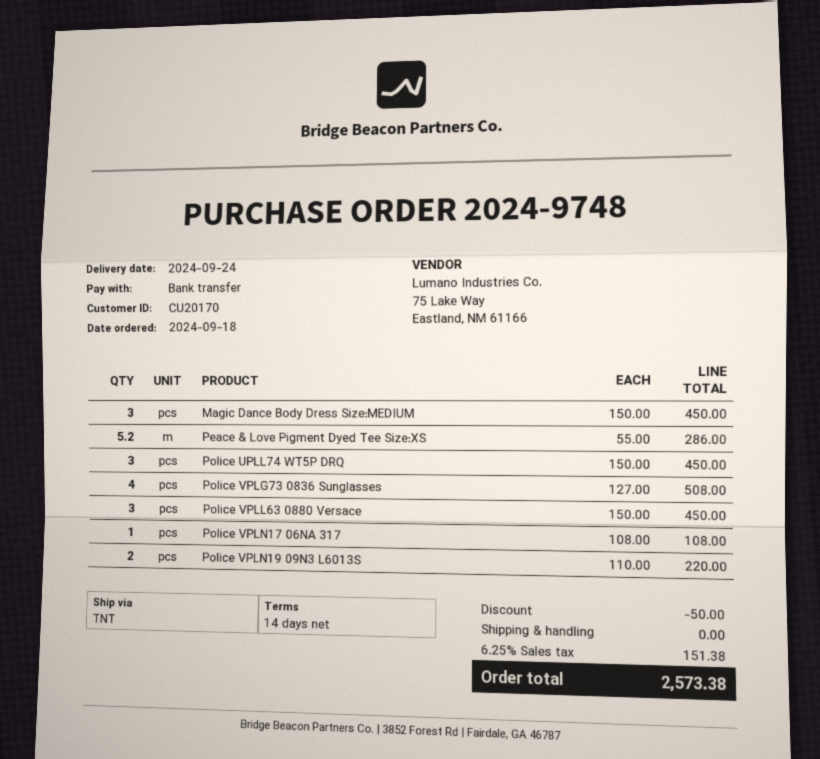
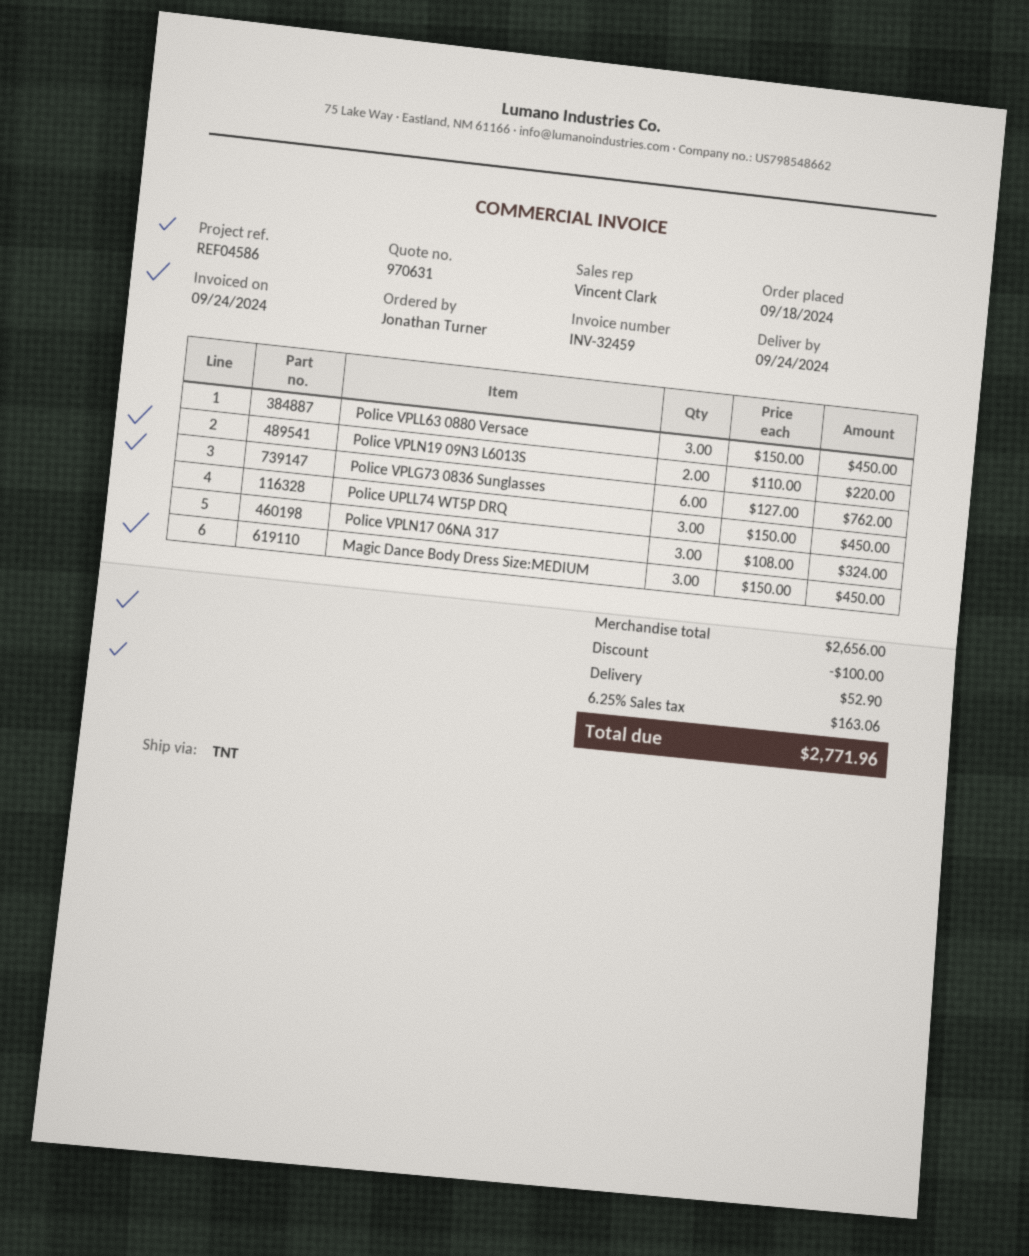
Peace & Love Pigment Dyed Tee Size:XS: 5.2 x 55.00 = 286.00 -> none
Police VPLG73 0836 Sunglasses: 4 x 127.00 = 508.00 -> 6 x 127.00 = 762.00
Police VPLN17 06NA 317: 1 x 108.00 = 108.00 -> 3 x 108.00 = 324.00
discount: 50.00 -> 100.00
shipping: 0.00 -> 52.90
tax: 6.25% = 151.38 -> 6.25% = 163.06
total: 2573.38 -> 2771.96

